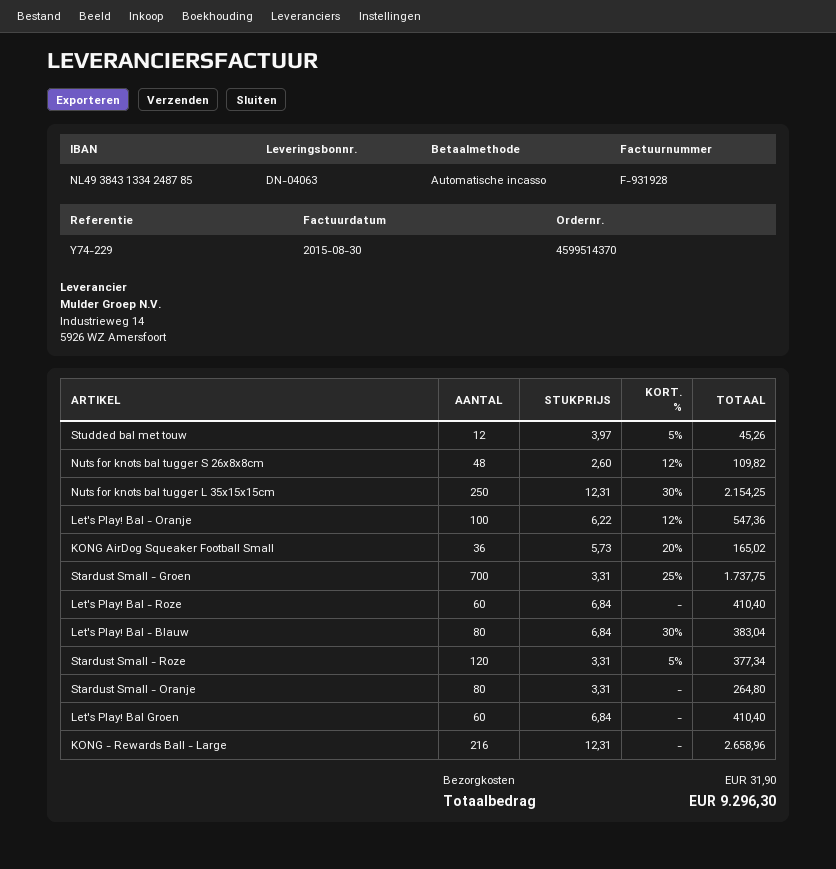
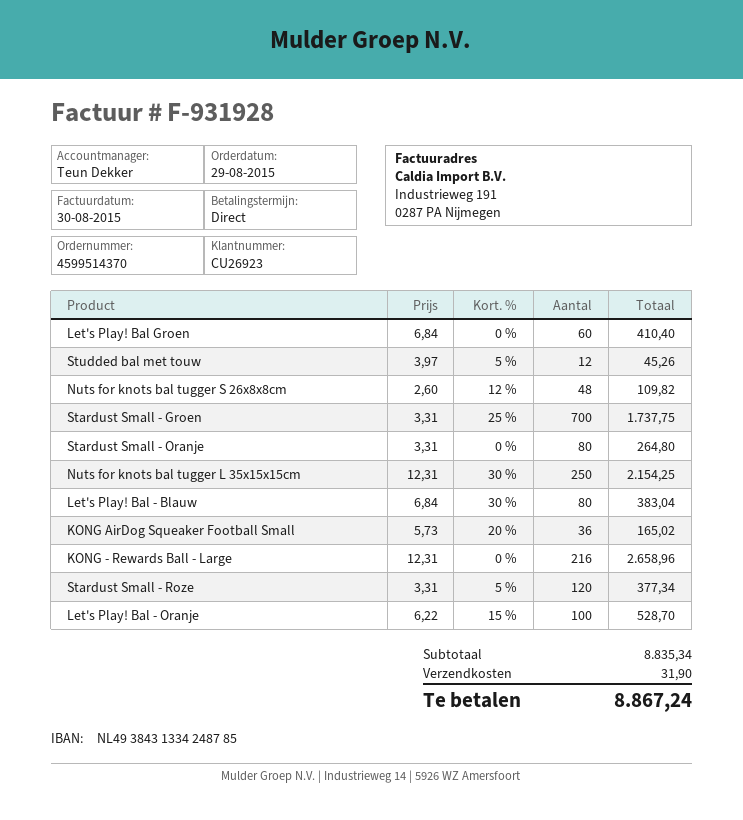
Let's Play! Bal - Oranje: 100 x 6.22 - 12% = 547.36 -> 100 x 6.22 - 15% = 528.70
Let's Play! Bal - Roze: 60 x 6.84 = 410.40 -> none
total: 9296.30 -> 8867.24

